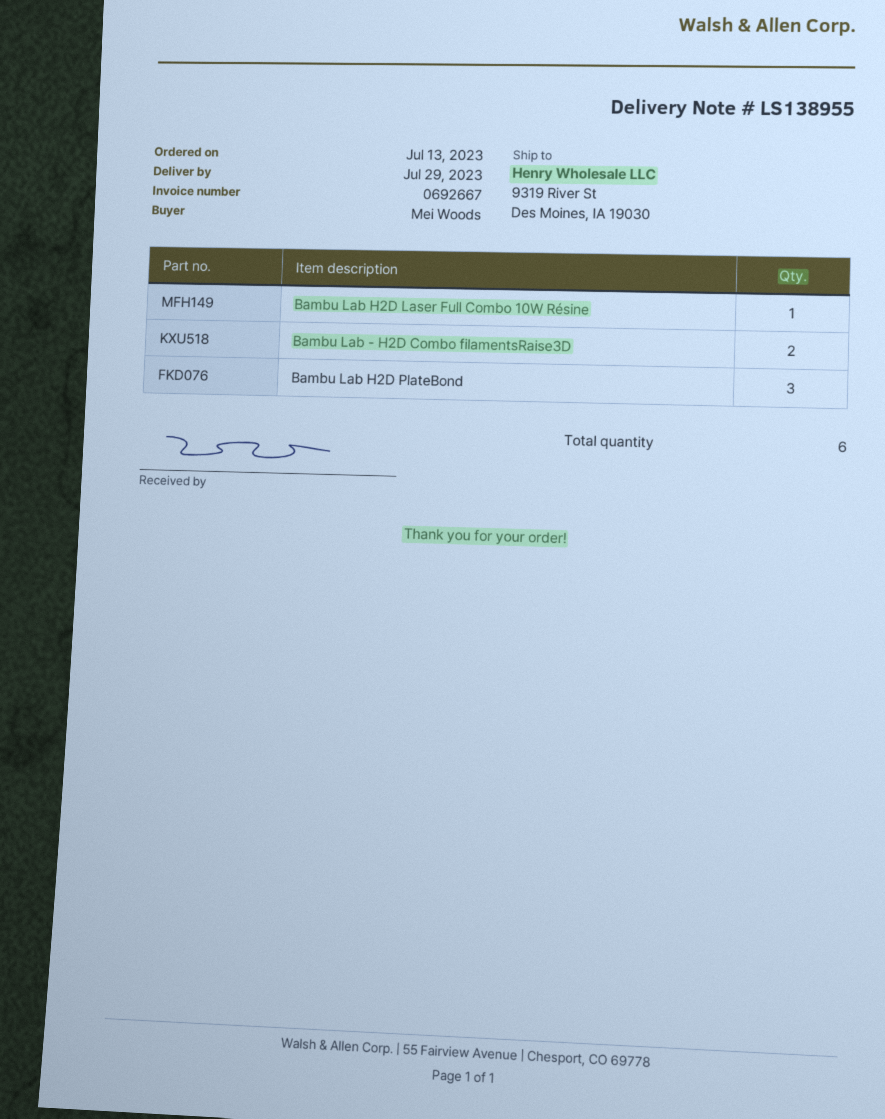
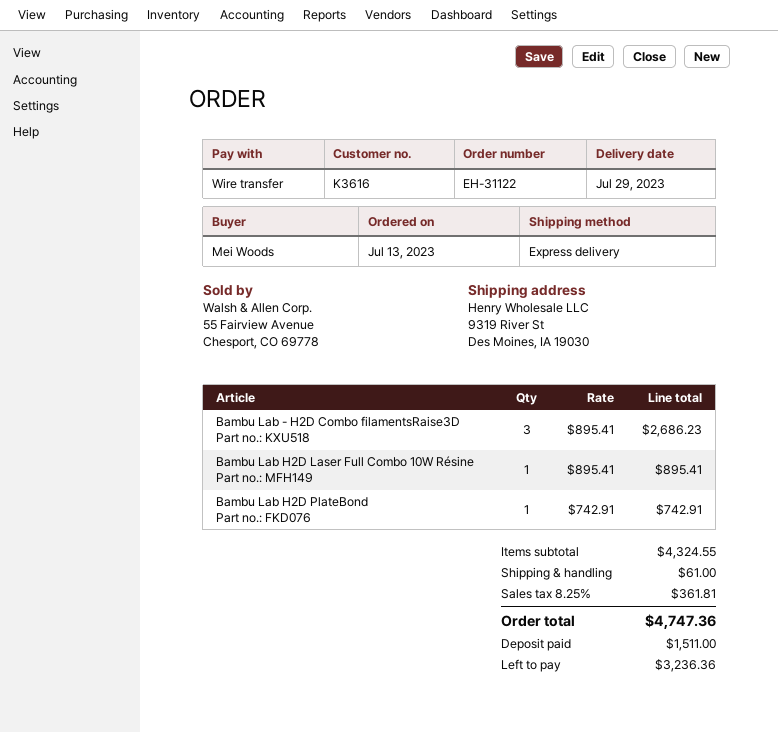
Bambu Lab - H2D Combo filamentsRaise3D: 2 -> 3
Bambu Lab H2D PlateBond: 3 -> 1

